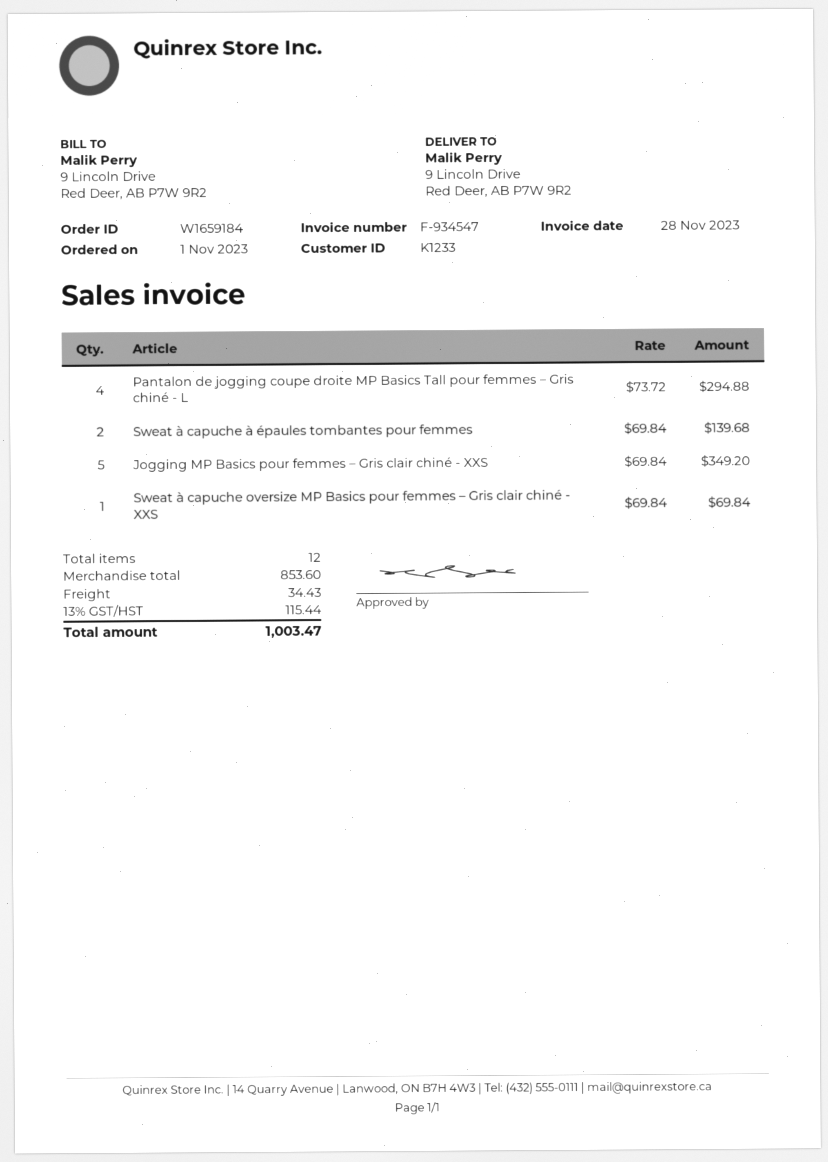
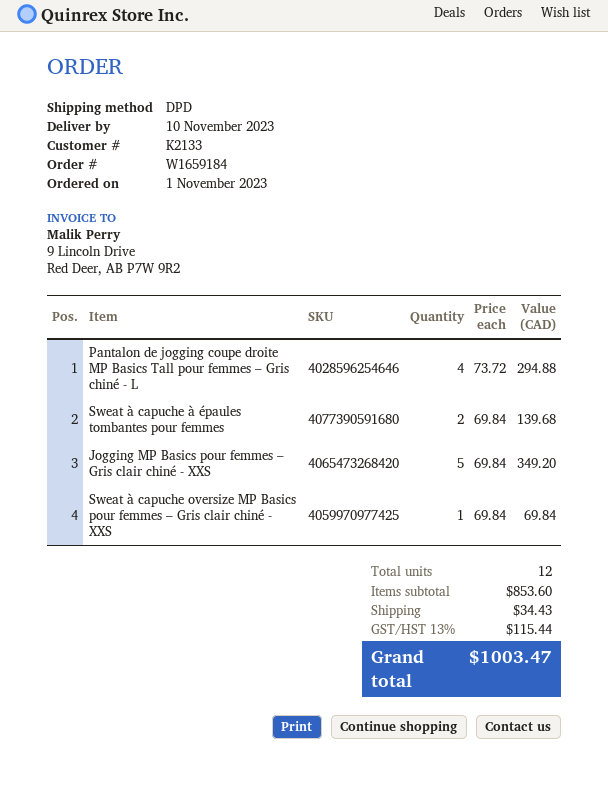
customer number: K1233 -> K2133

